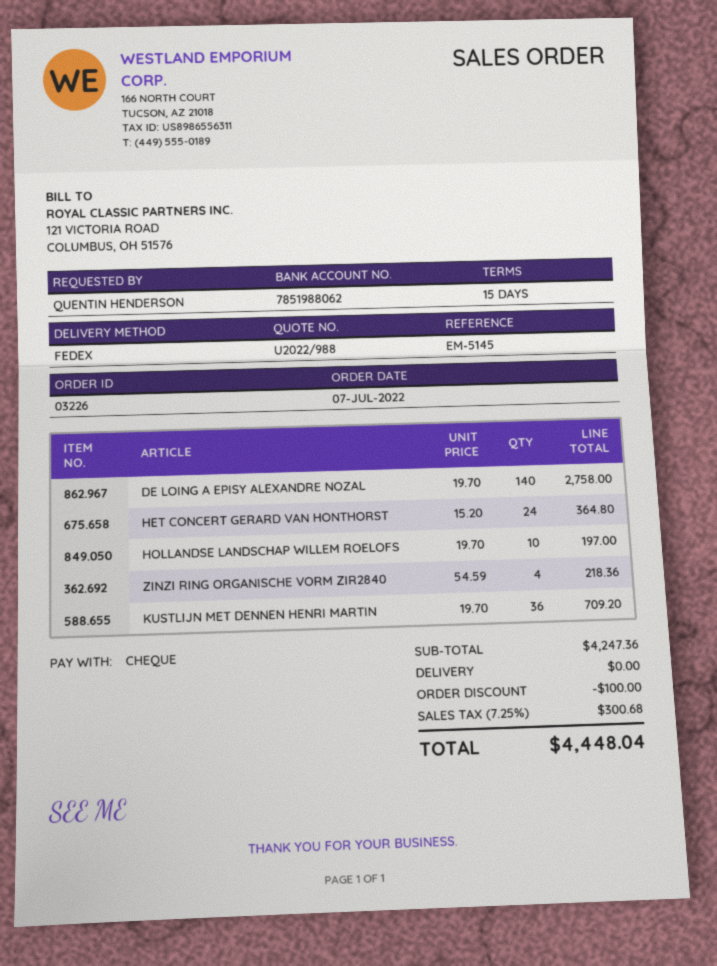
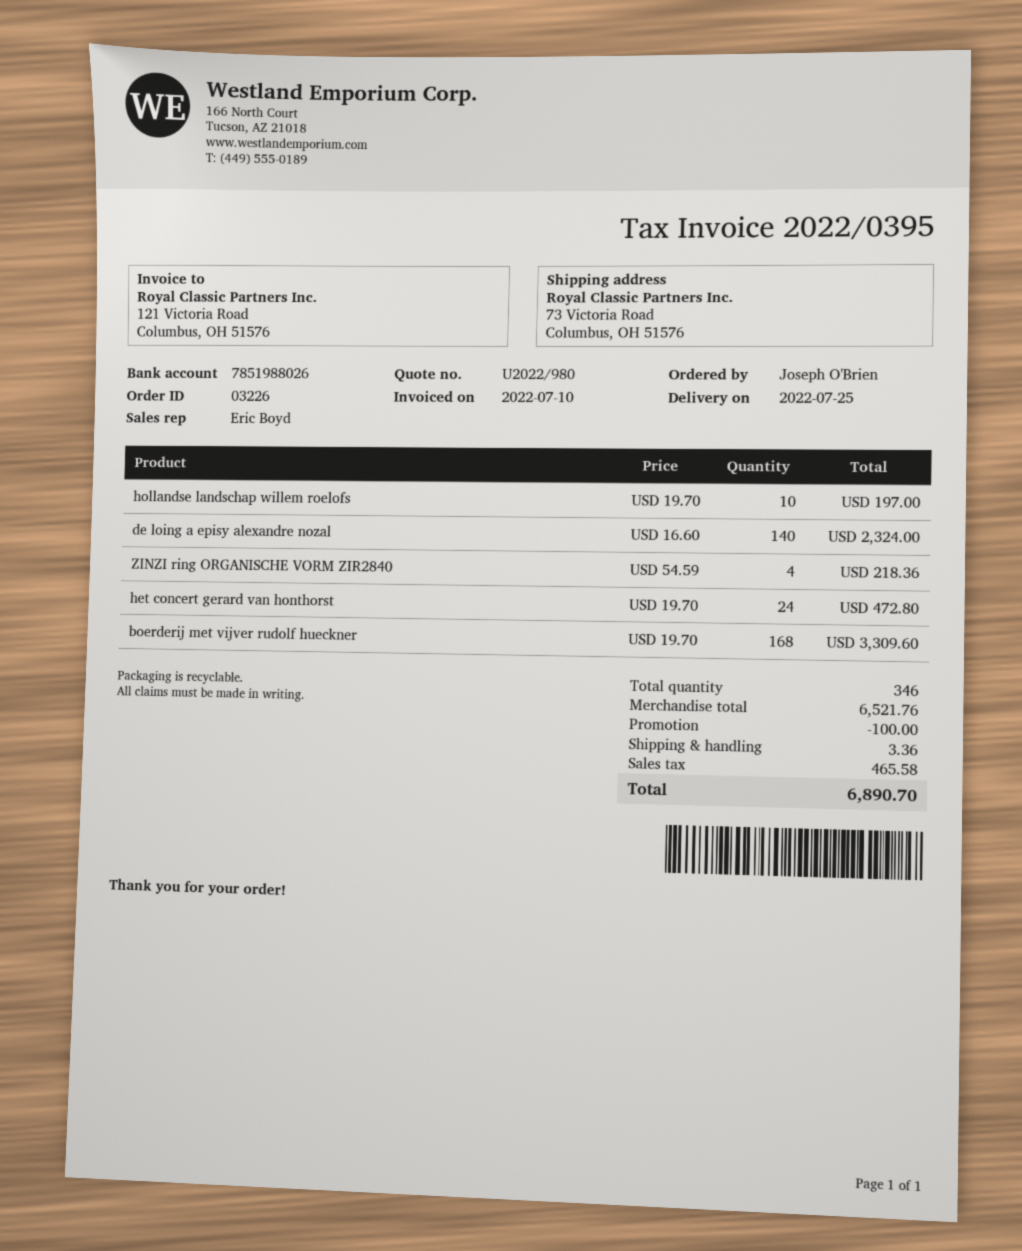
quote number: U2022/988 -> U2022/980
ordered by: QUENTIN HENDERSON -> Joseph O'Brien
bank account: 7851988062 -> 7851988026
DE LOING A EPISY ALEXANDRE NOZAL: 140 x 19.70 = 2758.00 -> 140 x 16.60 = 2324.00
HET CONCERT GERARD VAN HONTHORST: 24 x 15.20 = 364.80 -> 24 x 19.70 = 472.80
KUSTLIJN MET DENNEN HENRI MARTIN: 36 x 19.70 = 709.20 -> none
boerderij met vijver rudolf hueckner: none -> 168 x 19.70 = 3309.60
subtotal: 4247.36 -> 6521.76
shipping: 0.00 -> 3.36
tax: 300.68 -> 465.58
total: 4448.04 -> 6890.70

